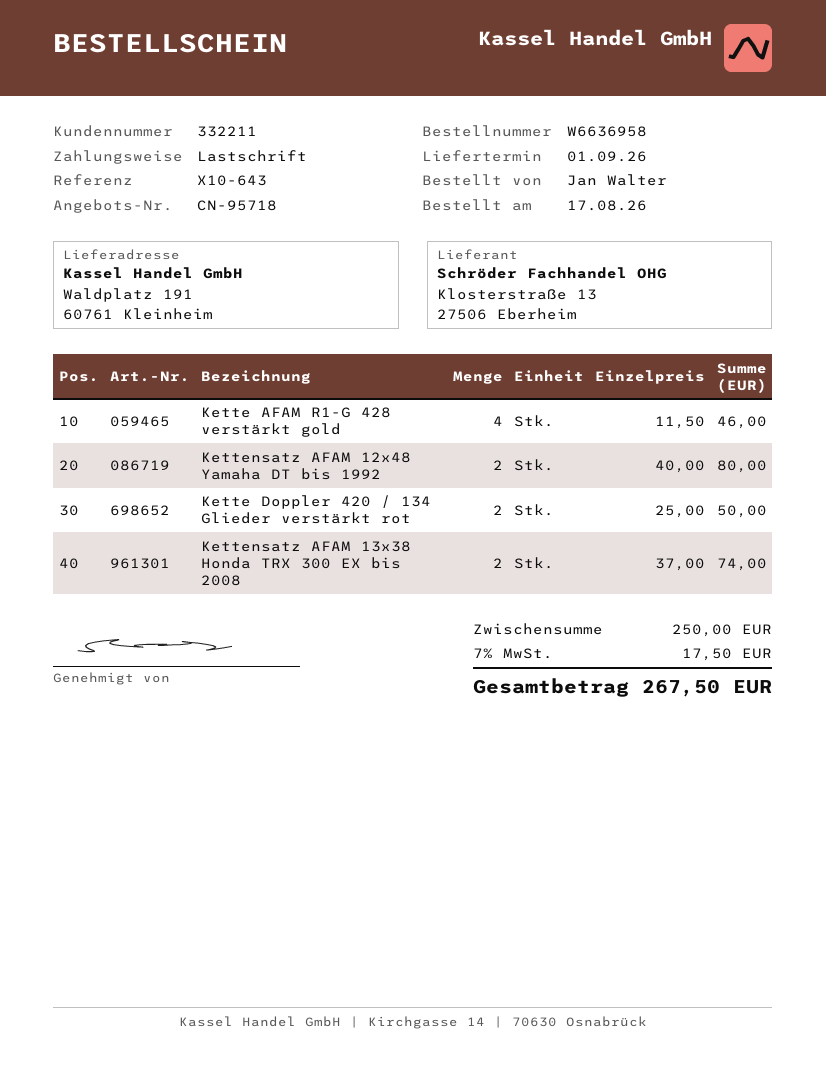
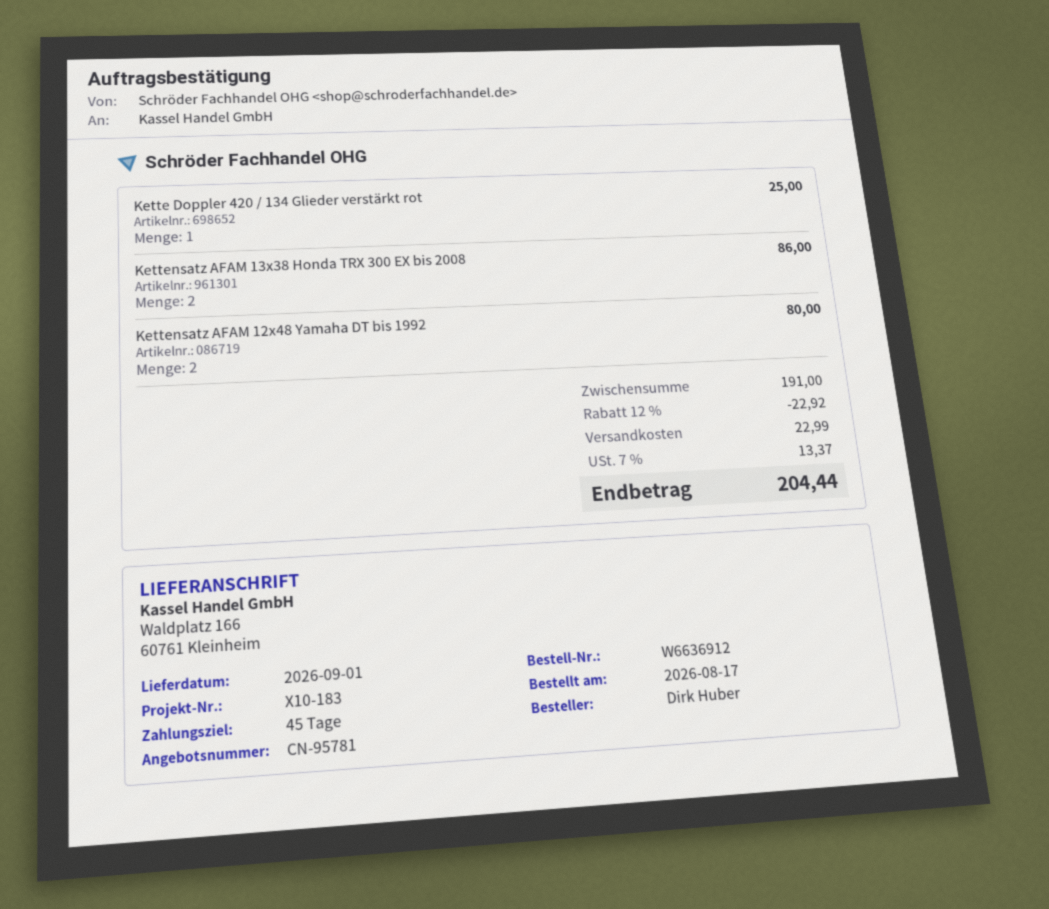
quote number: CN-95718 -> CN-95781
order number: W6636958 -> W6636912
reference: X10-643 -> X10-183
ordered by: Jan Walter -> Dirk Huber
ship to: Waldplatz 191, 60761 Kleinheim -> Waldplatz 166, 60761 Kleinheim
Kette AFAM R1-G 428 verstärkt gold: 4 for 46.00 -> none
Kette Doppler 420 / 134 Glieder verstärkt rot: 2 for 50.00 -> 1 for 25.00
Kettensatz AFAM 13x38 Honda TRX 300 EX bis 2008: 2 for 74.00 -> 2 for 86.00
subtotal: 250.00 -> 191.00
discount: none -> 12% = 22.92
shipping: none -> 22.99
tax: 7% = 17.50 -> 7% = 13.37
total: 267.50 -> 204.44

